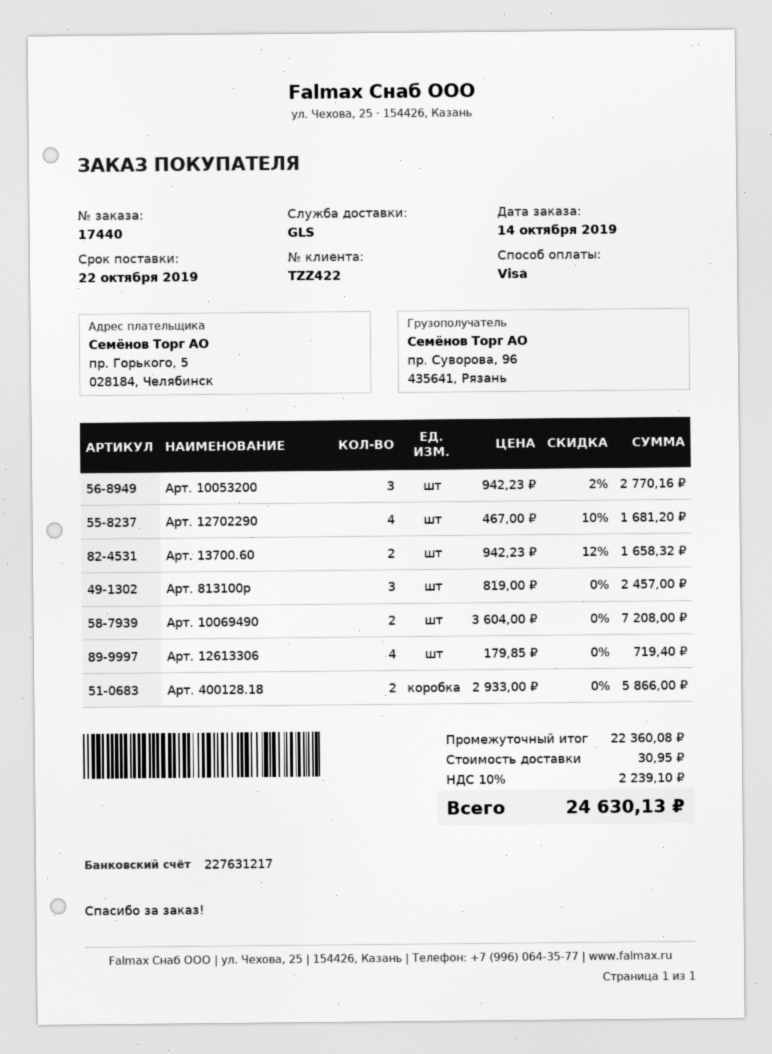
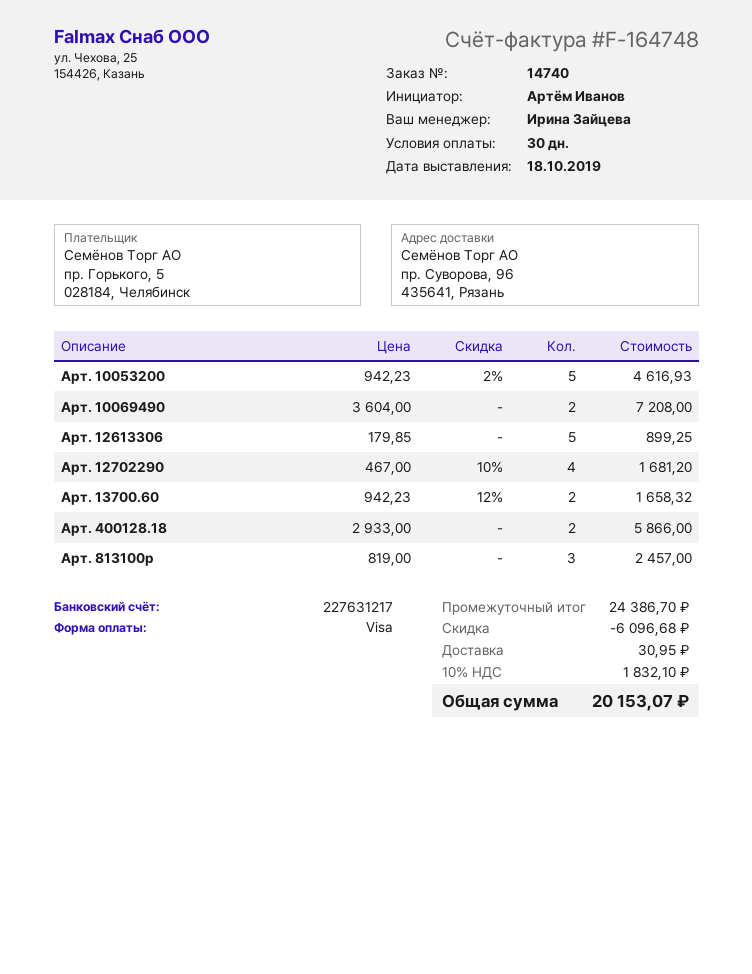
order number: 17440 -> 14740
Арт. 10053200: 3 x 942.23 - 2% = 2770.16 -> 5 x 942.23 - 2% = 4616.93
Арт. 12613306: 4 x 179.85 = 719.40 -> 5 x 179.85 = 899.25
subtotal: 22360.08 -> 24386.70
discount: none -> 6096.68
tax: 10% = 2239.10 -> 10% = 1832.10
total: 24630.13 -> 20153.07

